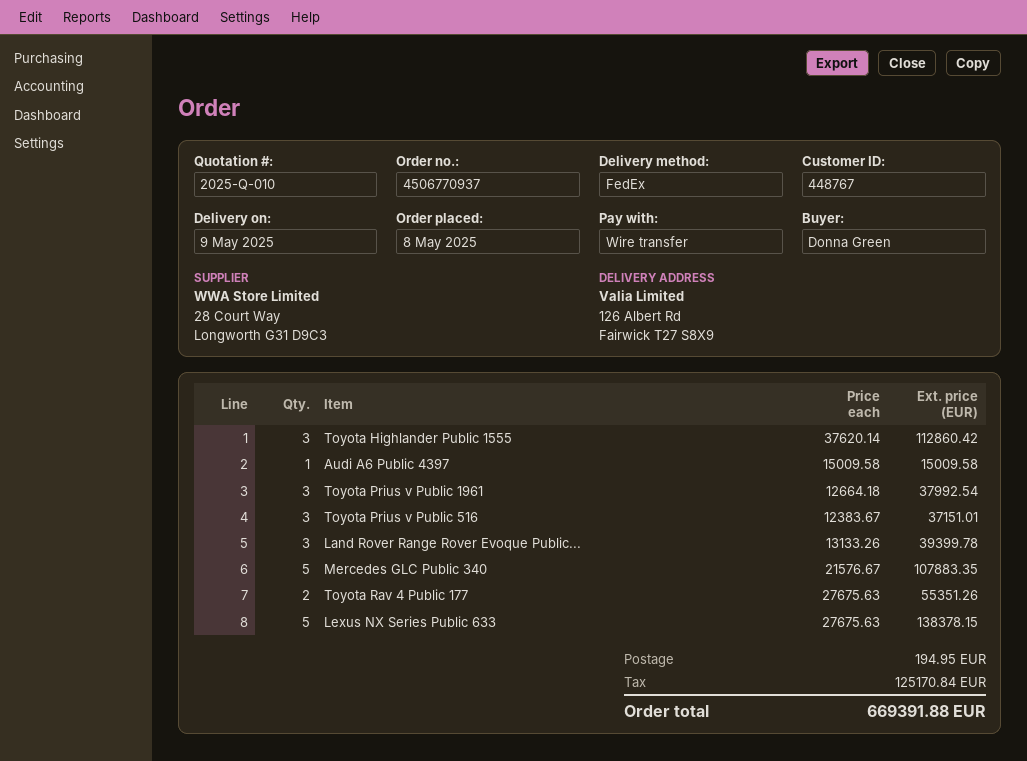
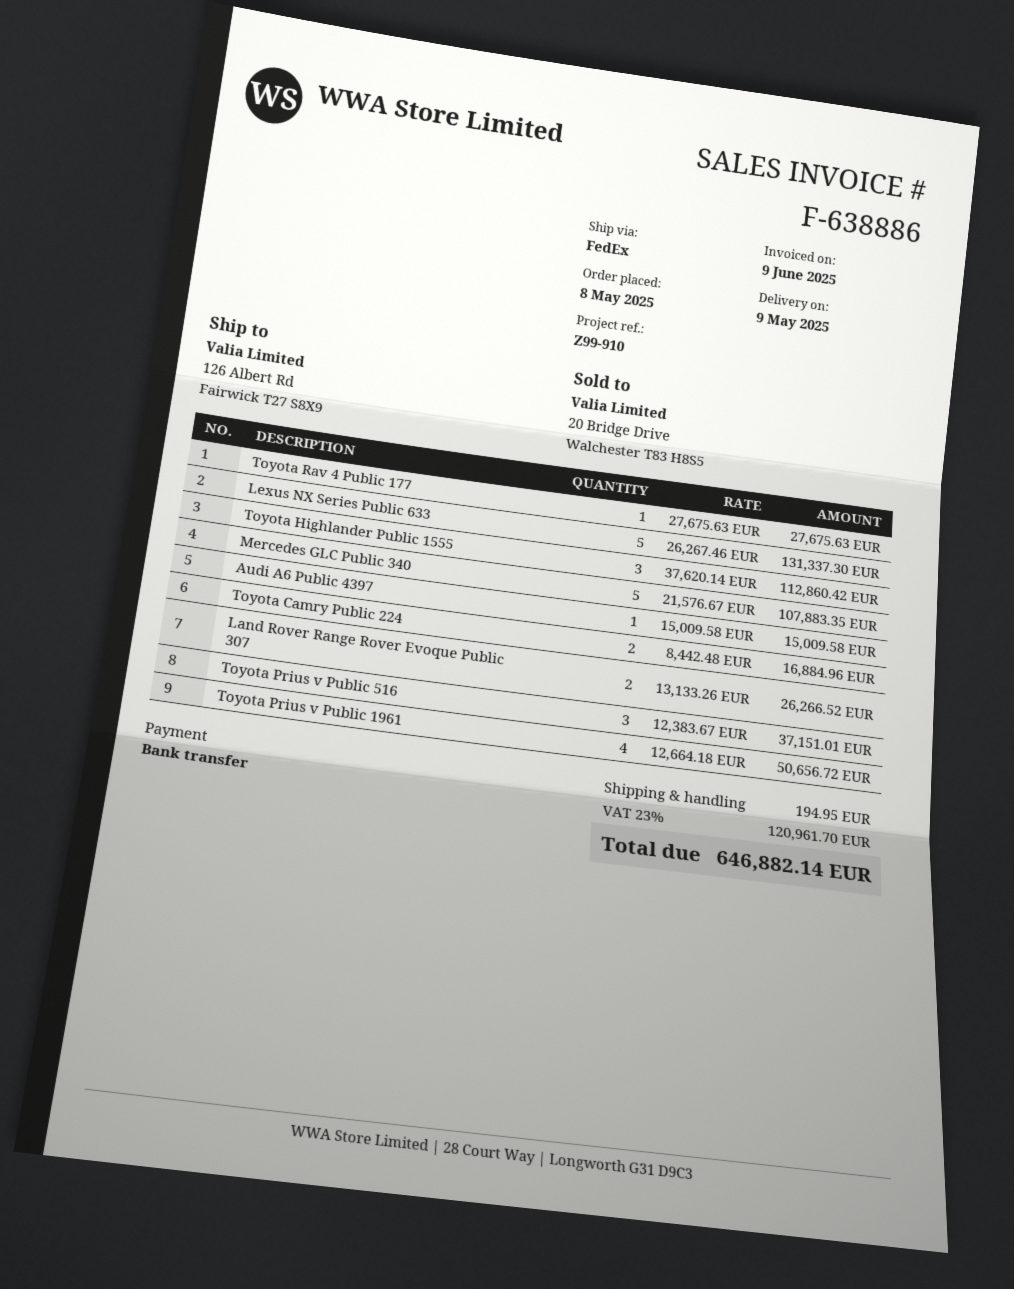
Toyota Prius v Public 1961: 3 x 12664.18 = 37992.54 -> 4 x 12664.18 = 50656.72
Land Rover Range Rover Evoque Public...: 3 x 13133.26 = 39399.78 -> 2 x 13133.26 = 26266.52
Toyota Rav 4 Public 177: 2 x 27675.63 = 55351.26 -> 1 x 27675.63 = 27675.63
Lexus NX Series Public 633: 5 x 27675.63 = 138378.15 -> 5 x 26267.46 = 131337.30
Toyota Camry Public 224: none -> 2 x 8442.48 = 16884.96
tax: 125170.84 -> 120961.70
total: 669391.88 -> 646882.14

